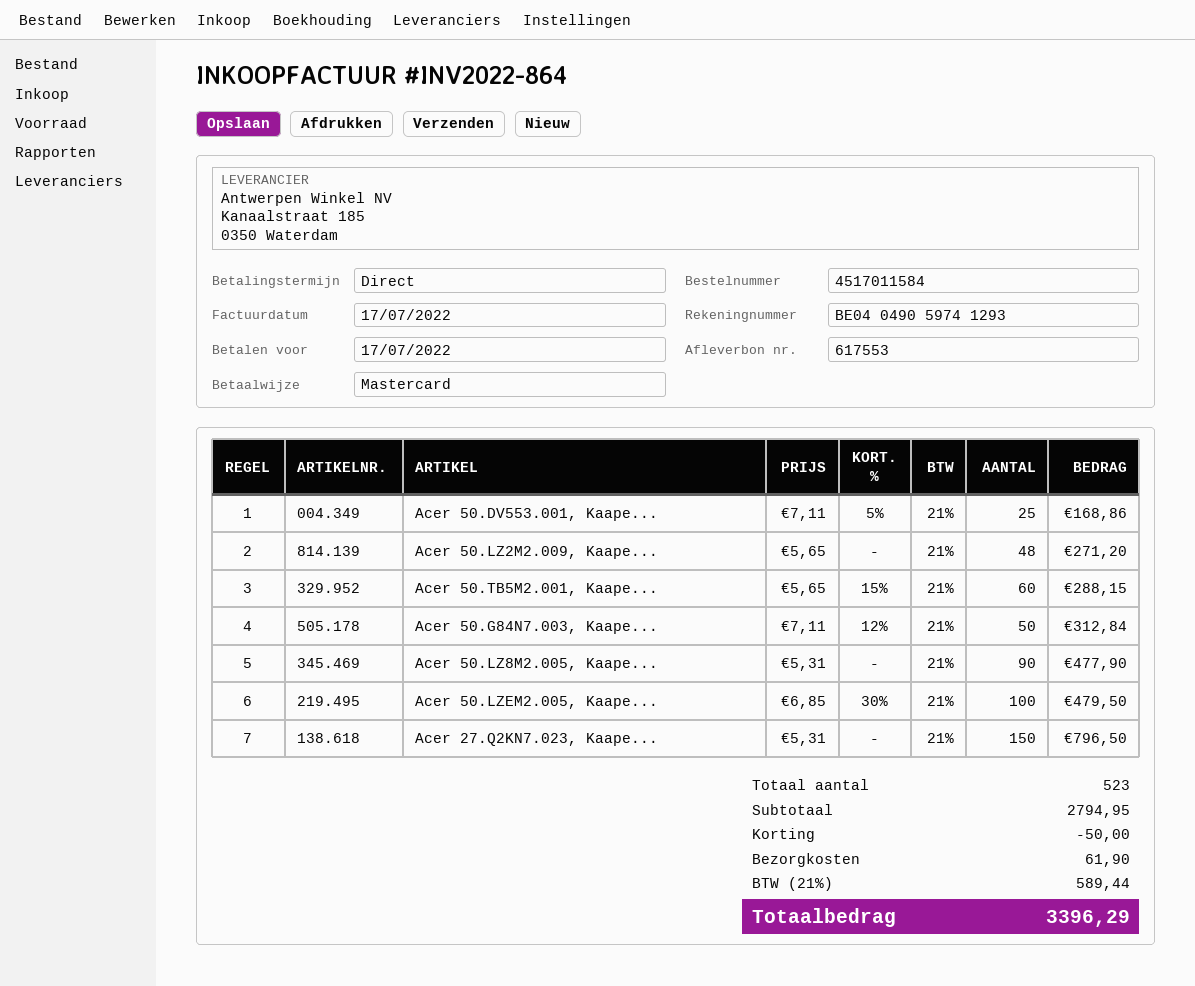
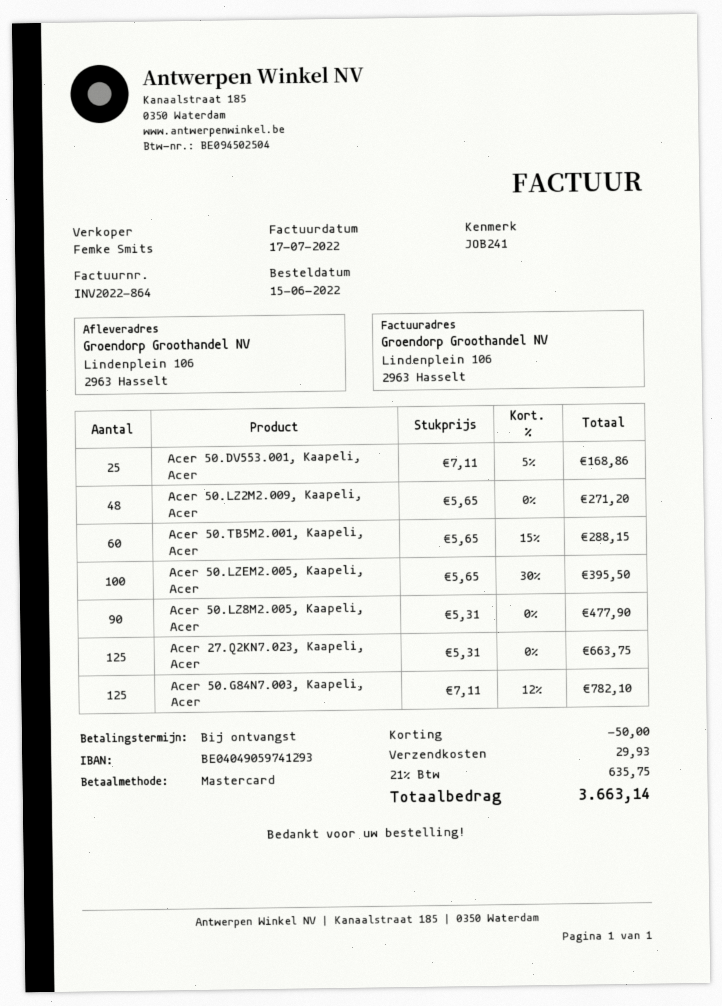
Acer 50.G84N7.003, Kaape...: 50 x 7.11 - 12% = 312.84 -> 125 x 7.11 - 12% = 782.10
Acer 50.LZEM2.005, Kaape...: 100 x 6.85 - 30% = 479.50 -> 100 x 5.65 - 30% = 395.50
Acer 27.Q2KN7.023, Kaape...: 150 x 5.31 = 796.50 -> 125 x 5.31 = 663.75
shipping: 61.90 -> 29.93
tax: 21% = 589.44 -> 21% = 635.75
total: 3396.29 -> 3663.14

